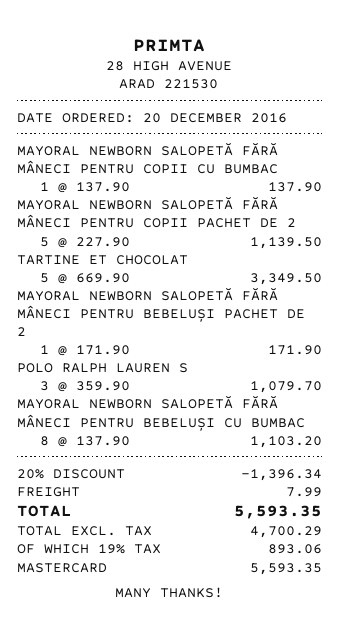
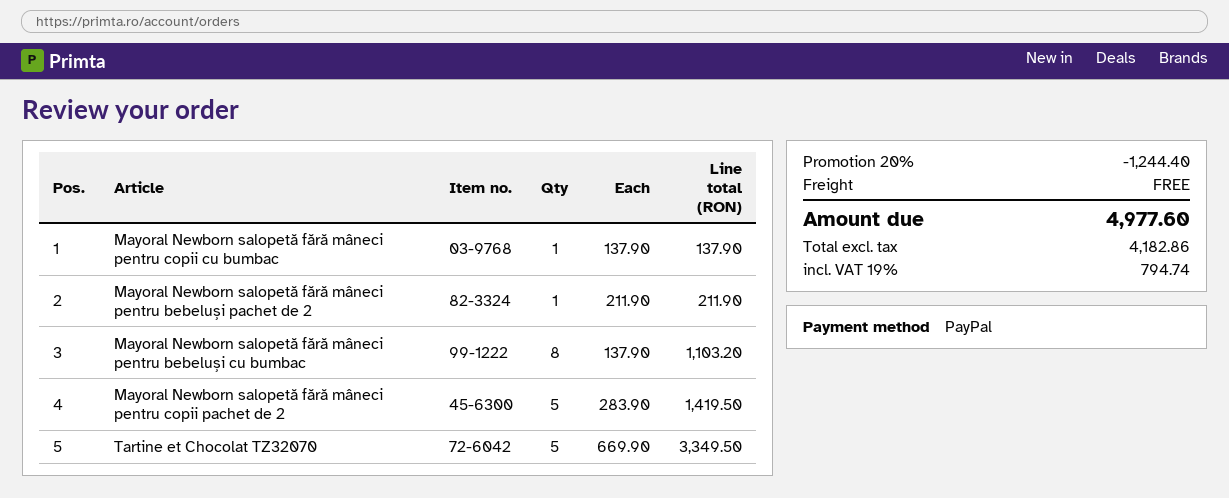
payment method: Mastercard -> PayPal
MAYORAL NEWBORN SALOPETĂ FĂRĂ MÂNECI PENTRU COPII PACHET DE 2: 5 x 227.90 = 1139.50 -> 5 x 283.90 = 1419.50
MAYORAL NEWBORN SALOPETĂ FĂRĂ MÂNECI PENTRU BEBELUȘI PACHET DE 2: 1 x 171.90 = 171.90 -> 1 x 211.90 = 211.90
POLO RALPH LAUREN S: 3 x 359.90 = 1079.70 -> none
discount: 20% = 1396.34 -> 20% = 1244.40
shipping: 7.99 -> 0.00
net: 4700.29 -> 4182.86
tax: 19% = 893.06 -> 19% = 794.74
total: 5593.35 -> 4977.60

